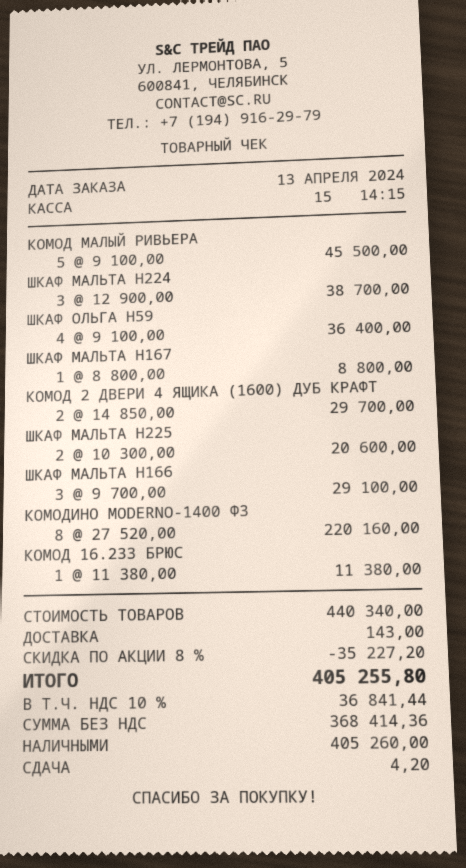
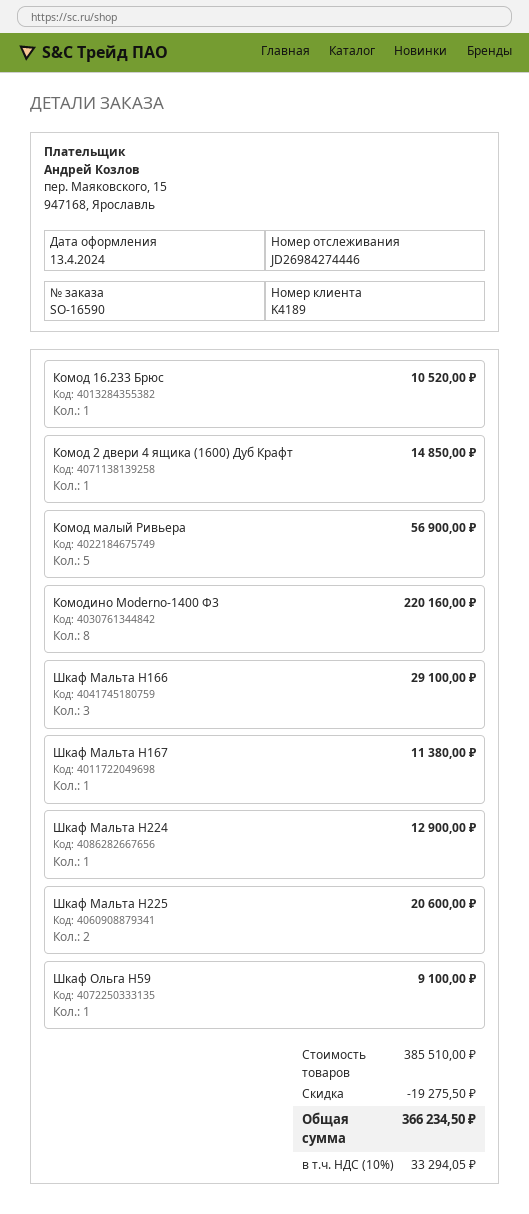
КОМОД МАЛЫЙ РИВЬЕРА: 5 for 45500.00 -> 5 for 56900.00
ШКАФ МАЛЬТА H224: 3 for 38700.00 -> 1 for 12900.00
ШКАФ ОЛЬГА H59: 4 for 36400.00 -> 1 for 9100.00
ШКАФ МАЛЬТА H167: 1 for 8800.00 -> 1 for 11380.00
КОМОД 2 ДВЕРИ 4 ЯЩИКА (1600) ДУБ КРАФТ: 2 for 29700.00 -> 1 for 14850.00
КОМОД 16.233 БРЮС: 1 for 11380.00 -> 1 for 10520.00
subtotal: 440340.00 -> 385510.00
discount: 35227.20 -> 19275.50
shipping: 143.00 -> none
tax: 10% = 36841.44 -> 10% = 33294.05
total: 405255.80 -> 366234.50

